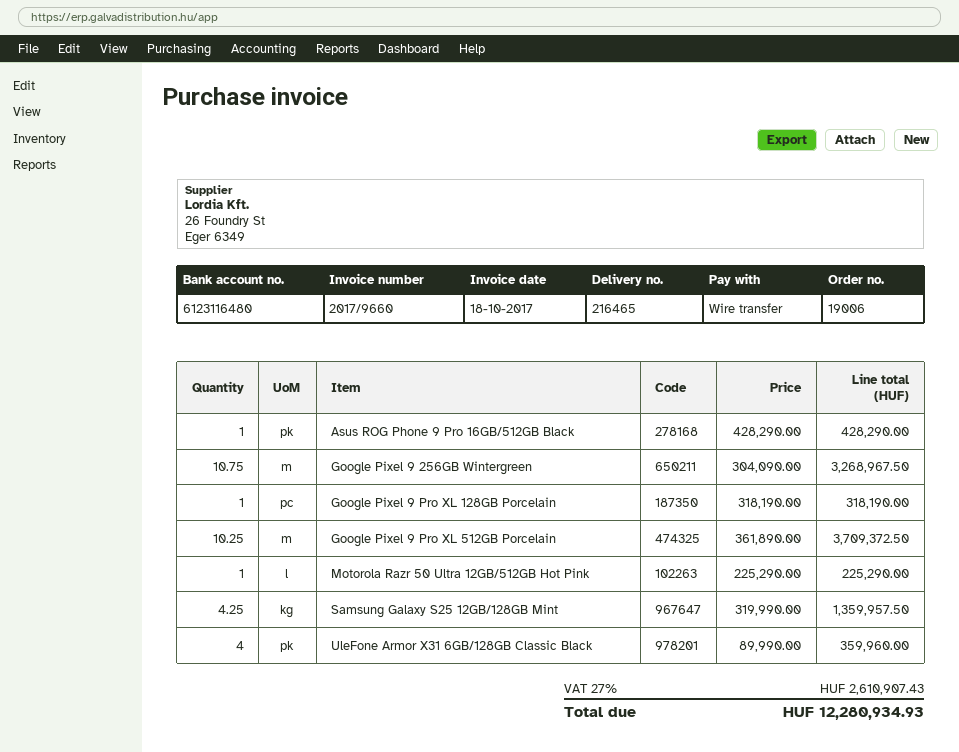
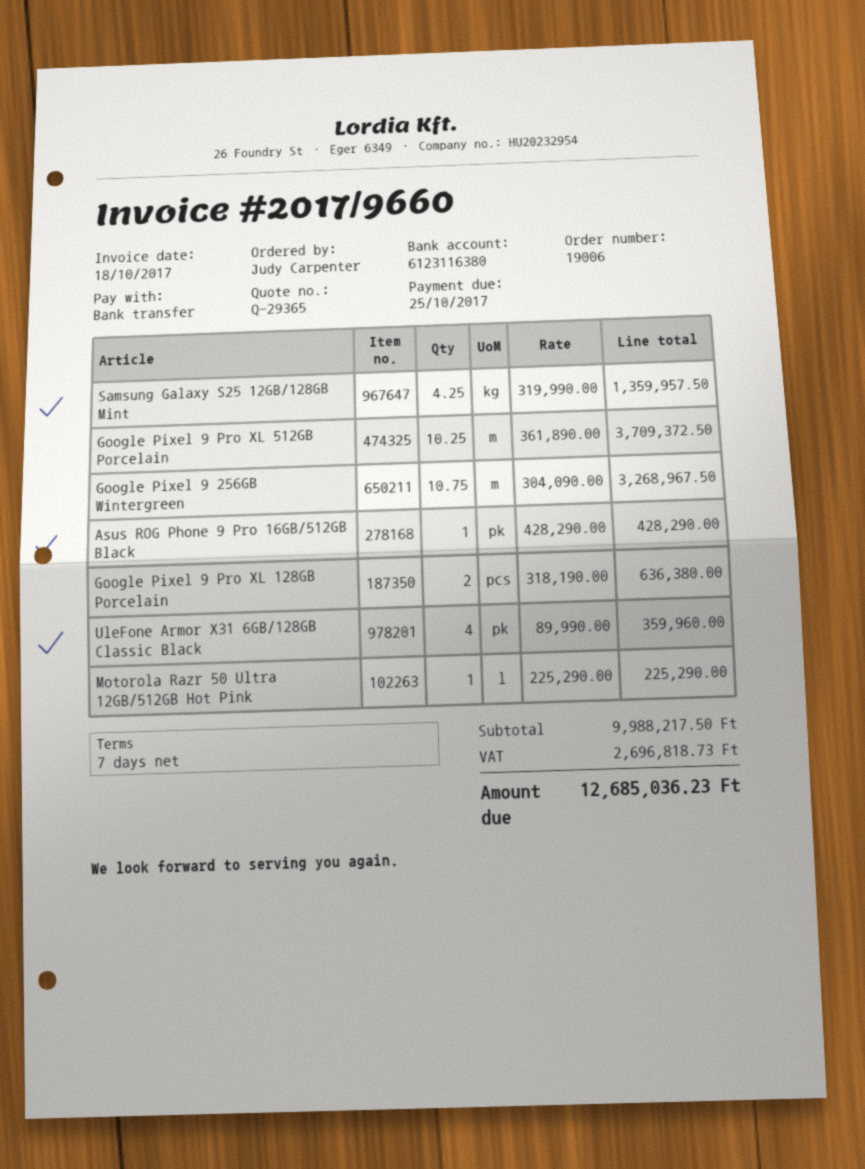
bank account: 6123116480 -> 6123116380
Google Pixel 9 Pro XL 128GB Porcelain: 1 x 318190.00 = 318190.00 -> 2 x 318190.00 = 636380.00
tax: 2610907.43 -> 2696818.73
total: 12280934.93 -> 12685036.23

